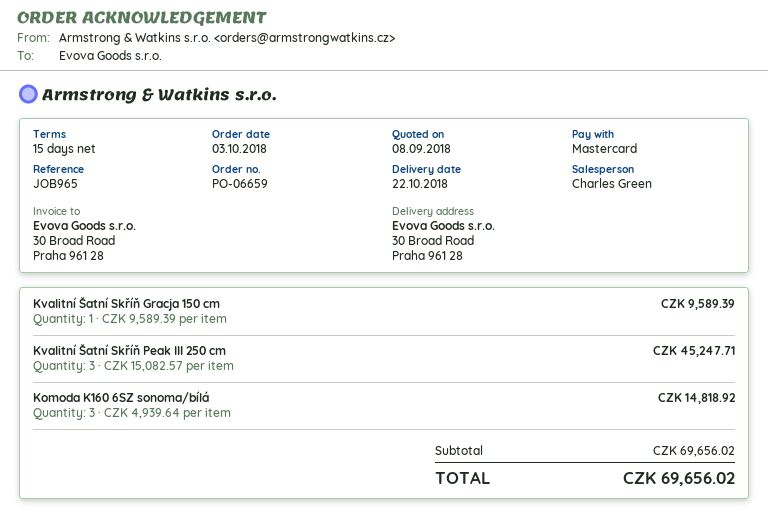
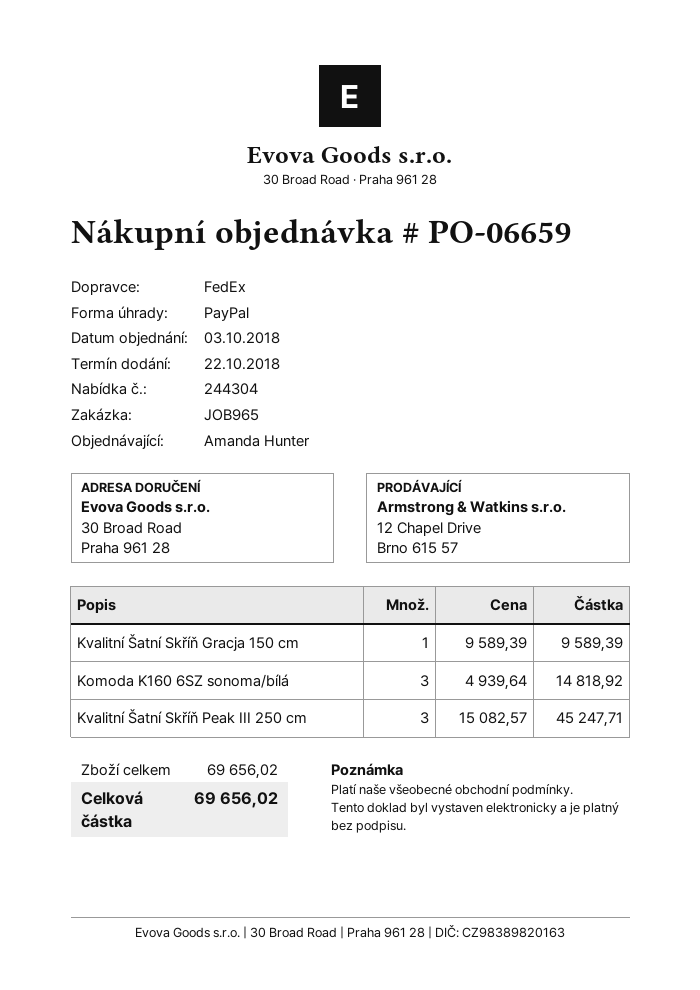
payment method: Mastercard -> PayPal

